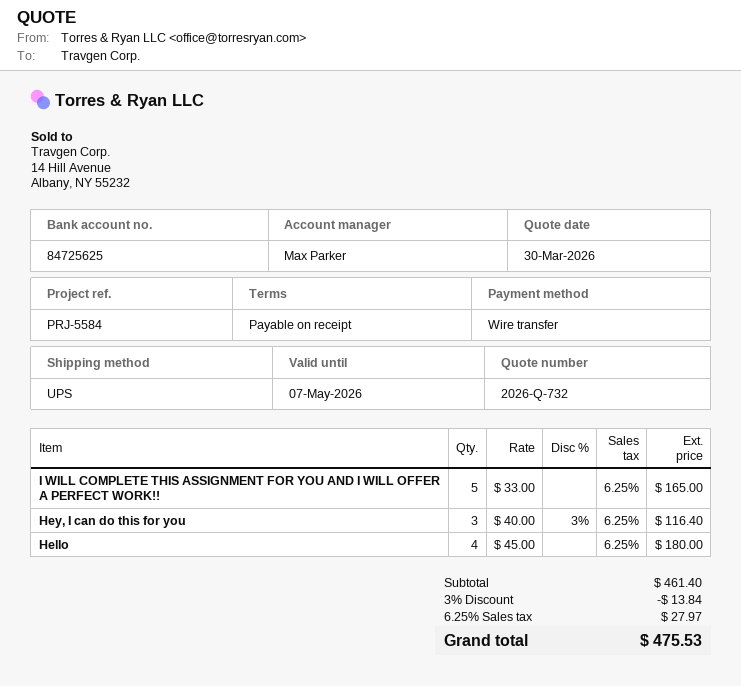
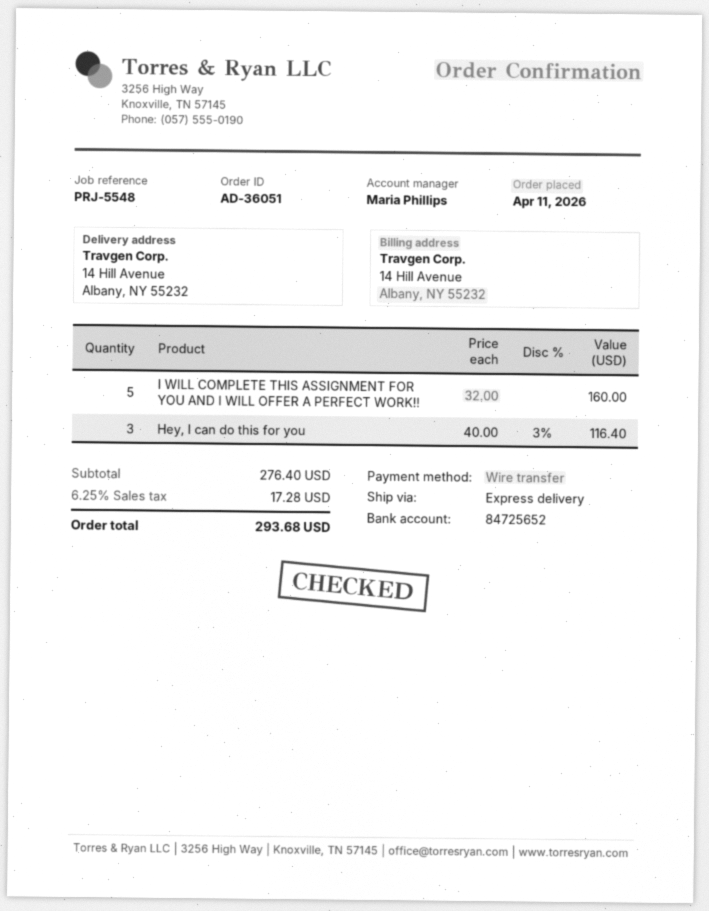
reference: PRJ-5584 -> PRJ-5548
sales rep: Max Parker -> Maria Phillips
bank account: 84725625 -> 84725652
shipping method: UPS -> express
I WILL COMPLETE THIS ASSIGNMENT FOR YOU AND I WILL OFFER A PERFECT WORK!!: 5 x 33.00 = 165.00 -> 5 x 32.00 = 160.00
Hello: 4 x 45.00 = 180.00 -> none
subtotal: 461.40 -> 276.40
discount: 3% = 13.84 -> none
tax: 6.25% = 27.97 -> 6.25% = 17.28
total: 475.53 -> 293.68

